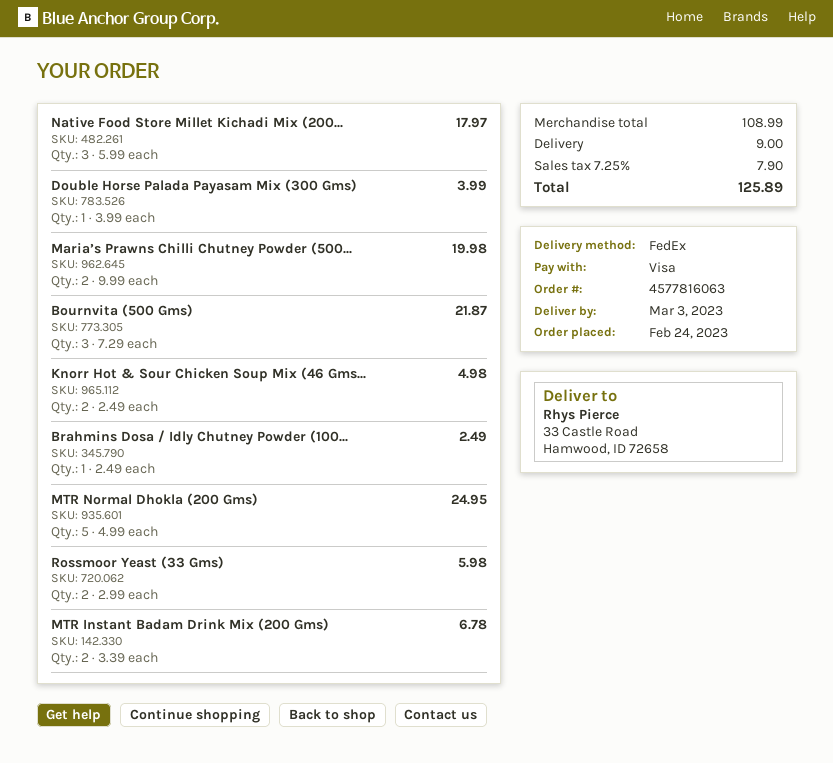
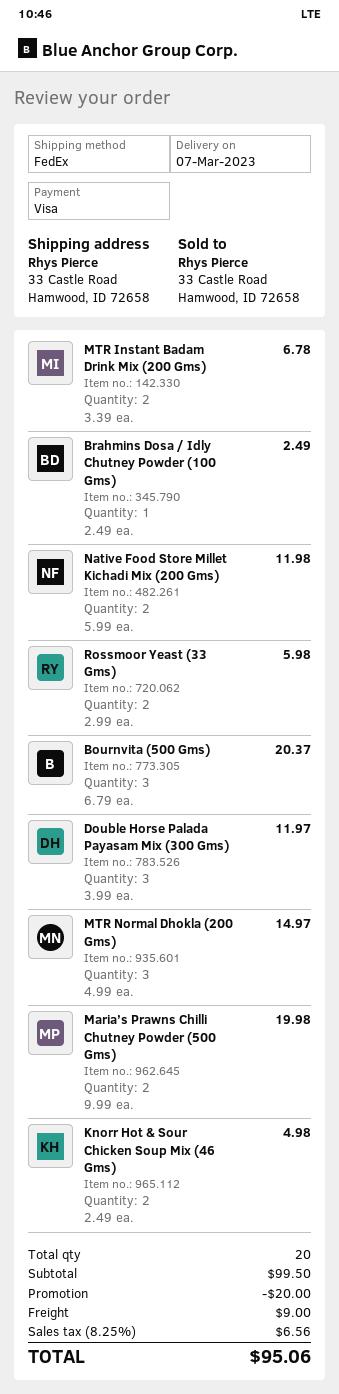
delivery date: 2023-03-03 -> 2023-03-07
Native Food Store Millet Kichadi Mix (200...: 3 x 5.99 = 17.97 -> 2 x 5.99 = 11.98
Double Horse Palada Payasam Mix (300 Gms): 1 x 3.99 = 3.99 -> 3 x 3.99 = 11.97
Bournvita (500 Gms): 3 x 7.29 = 21.87 -> 3 x 6.79 = 20.37
MTR Normal Dhokla (200 Gms): 5 x 4.99 = 24.95 -> 3 x 4.99 = 14.97
subtotal: 108.99 -> 99.50
discount: none -> 20.00
tax: 7.25% = 7.90 -> 8.25% = 6.56
total: 125.89 -> 95.06

